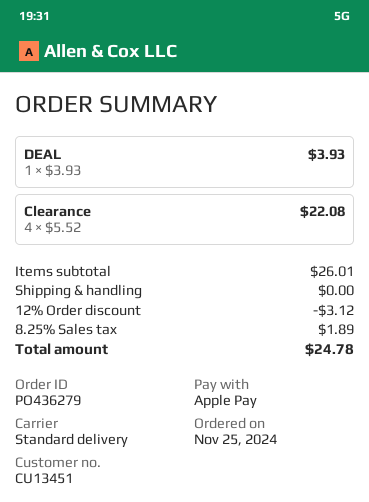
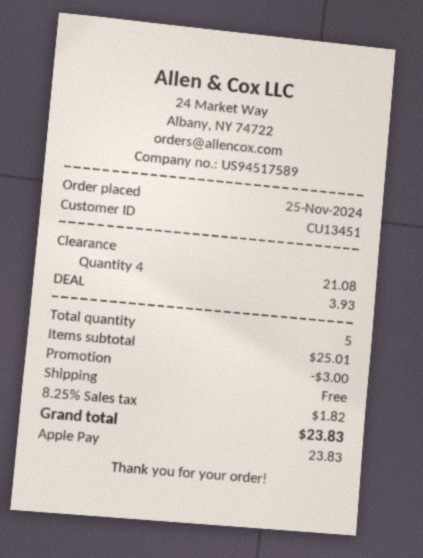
Clearance: 4 for 22.08 -> 4 for 21.08
subtotal: 26.01 -> 25.01
discount: 3.12 -> 3.00
tax: 8.25% = 1.89 -> 8.25% = 1.82
total: 24.78 -> 23.83

